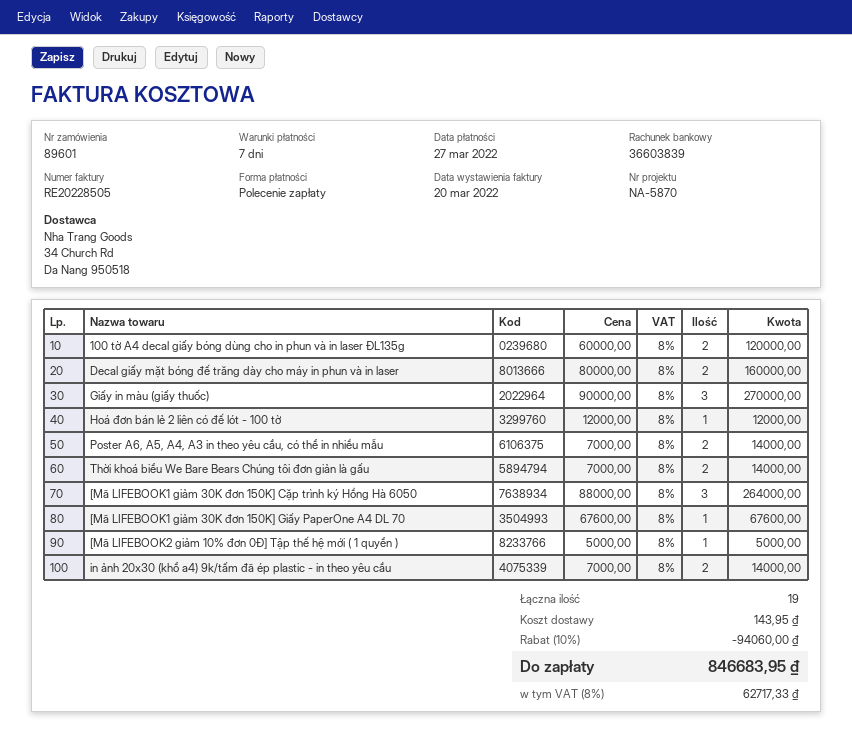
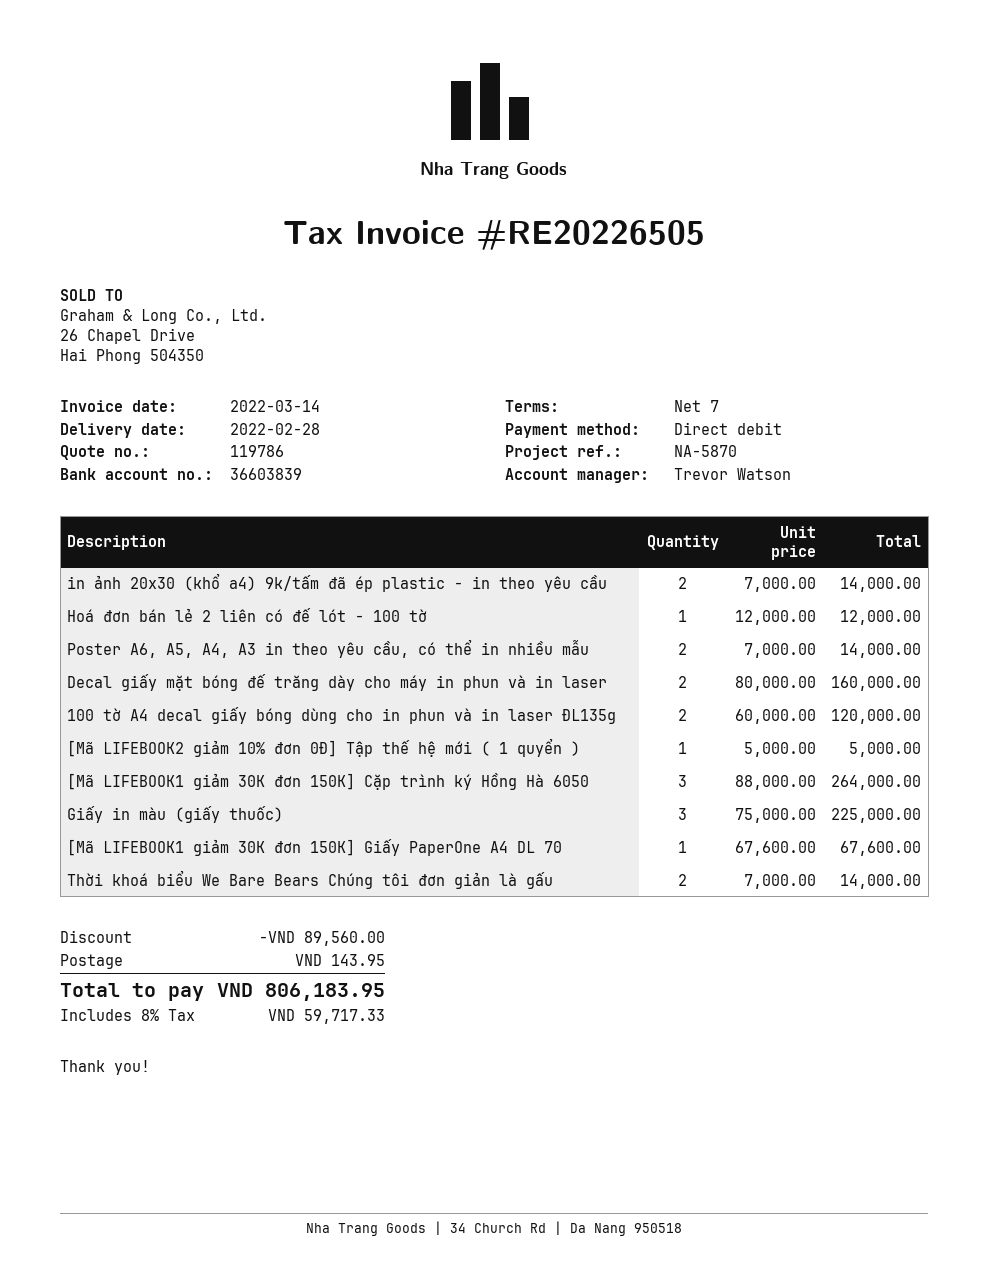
invoice number: RE20228505 -> RE20226505
invoice date: 2022-03-20 -> 2022-03-14
Giấy in màu (giấy thuốc): 3 x 90000.00 = 270000.00 -> 3 x 75000.00 = 225000.00
discount: 94060.00 -> 89560.00
tax: 8% = 62717.33 -> 8% = 59717.33
total: 846683.95 -> 806183.95

